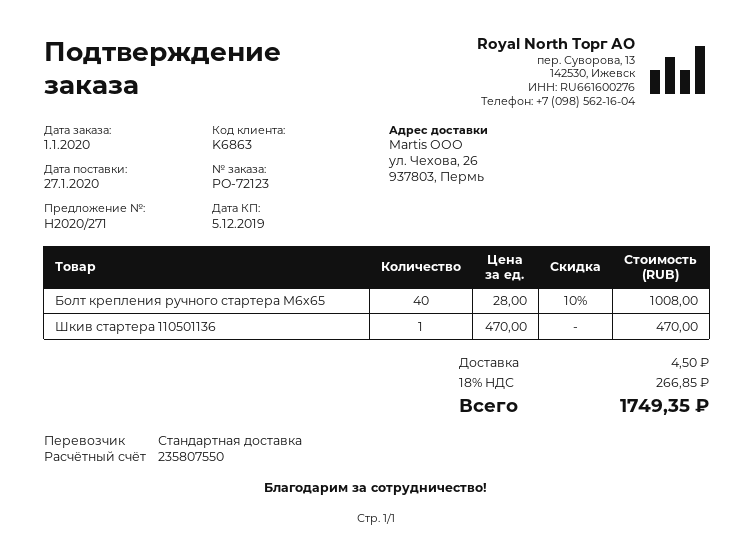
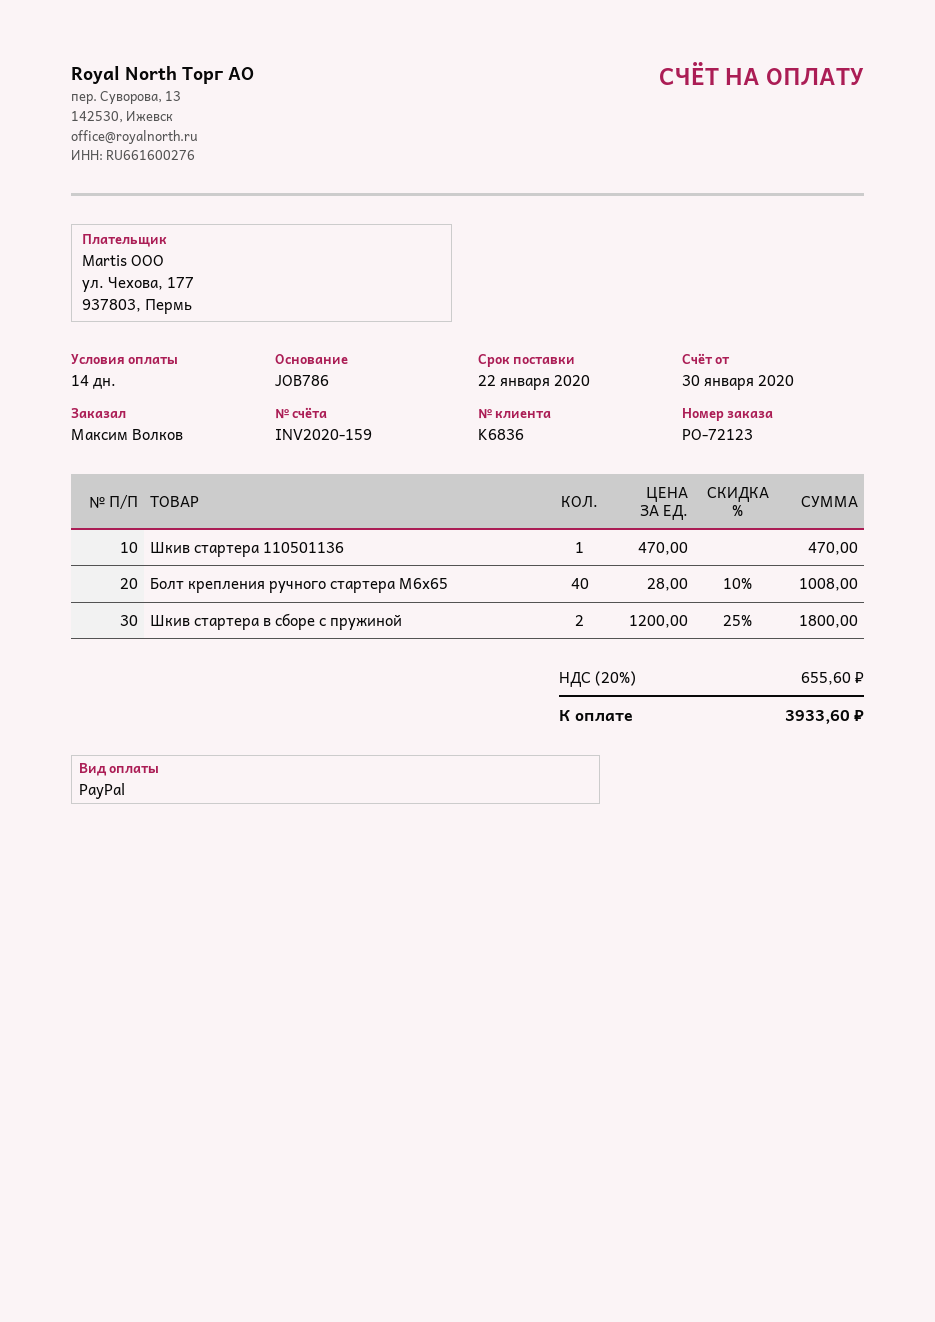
delivery date: 2020-01-27 -> 2020-01-22
customer number: K6863 -> K6836
Шкив стартера в сборе с пружиной: none -> 2 x 1200.00 - 25% = 1800.00
shipping: 4.50 -> none
tax: 18% = 266.85 -> 20% = 655.60
total: 1749.35 -> 3933.60

